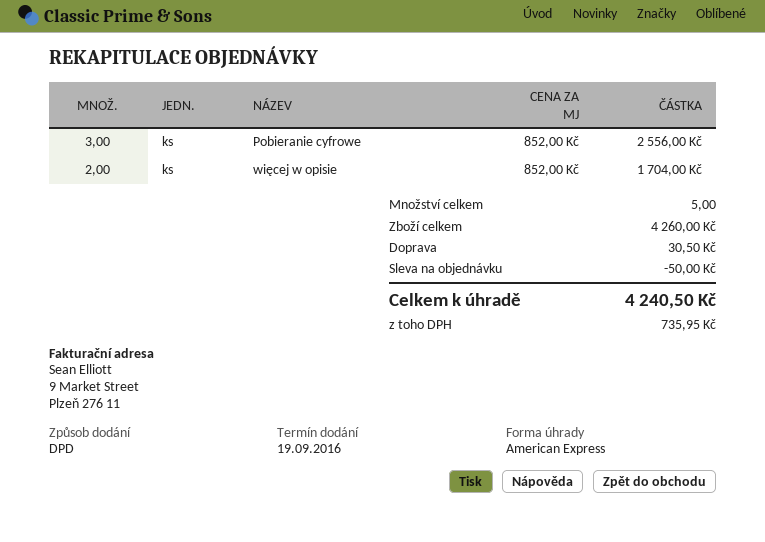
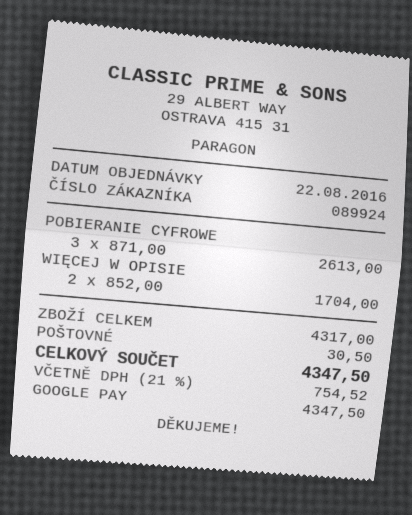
payment method: American Express -> Google Pay
Pobieranie cyfrowe: 3 x 852.00 = 2556.00 -> 3 x 871.00 = 2613.00
subtotal: 4260.00 -> 4317.00
discount: 50.00 -> none
tax: 735.95 -> 754.52
total: 4240.50 -> 4347.50

